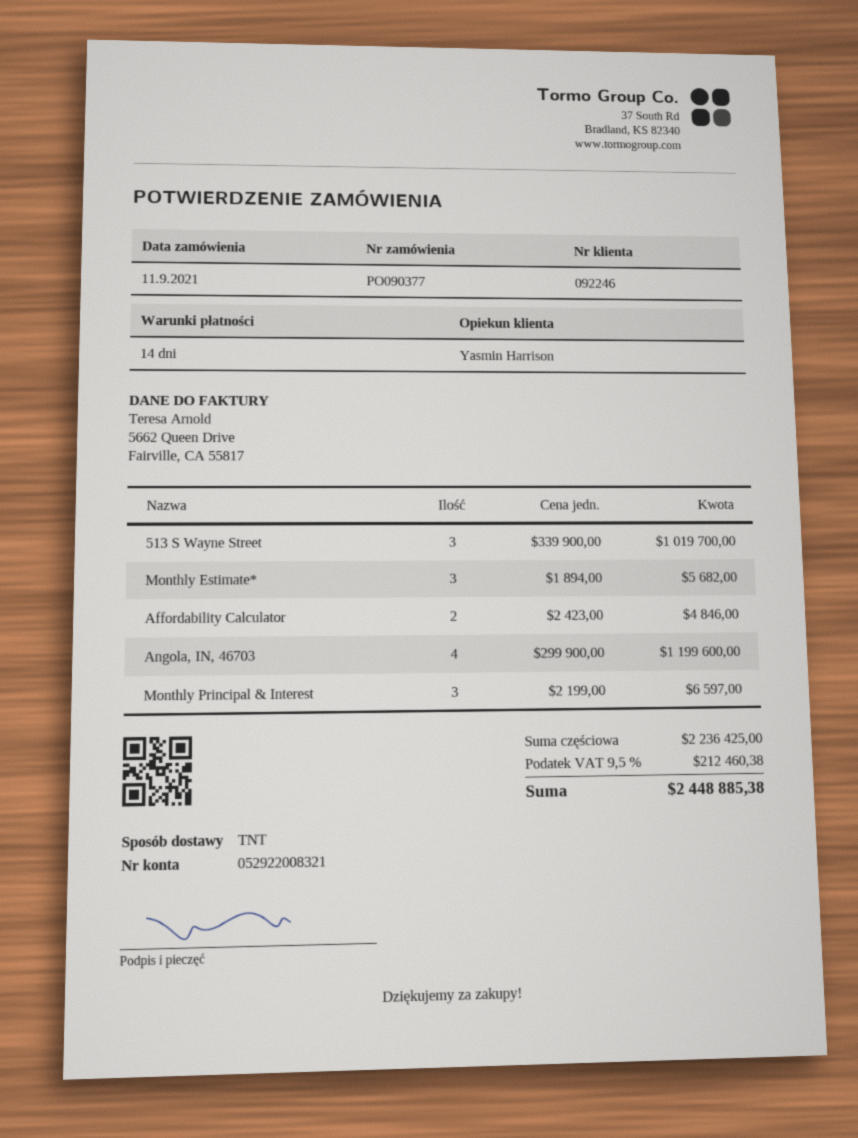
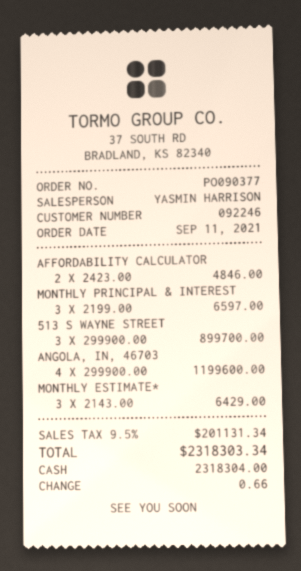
513 S Wayne Street: 3 x 339900.00 = 1019700.00 -> 3 x 299900.00 = 899700.00
Monthly Estimate*: 3 x 1894.00 = 5682.00 -> 3 x 2143.00 = 6429.00
tax: 9.5% = 212460.38 -> 9.5% = 201131.34
total: 2448885.38 -> 2318303.34

